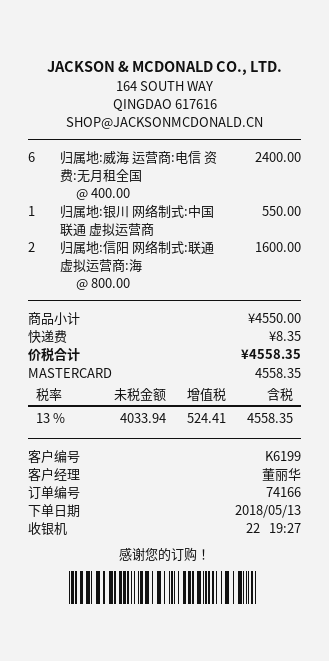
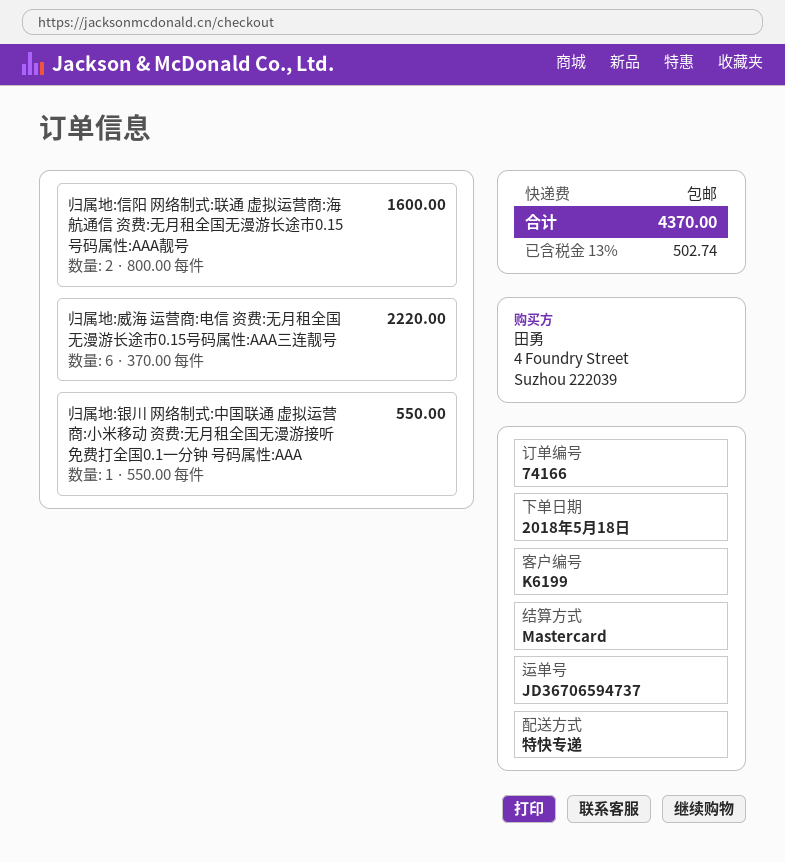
order date: 2018-05-13 -> 2018-05-18
归属地:威海 运营商:电信 资费:无月租全国: 6 x 400.00 = 2400.00 -> 6 x 370.00 = 2220.00
shipping: 8.35 -> 0.00
tax: 13% = 524.41 -> 13% = 502.74
total: 4558.35 -> 4370.00

